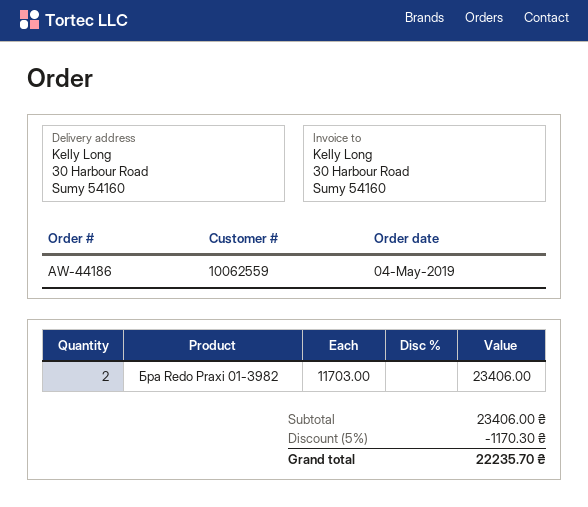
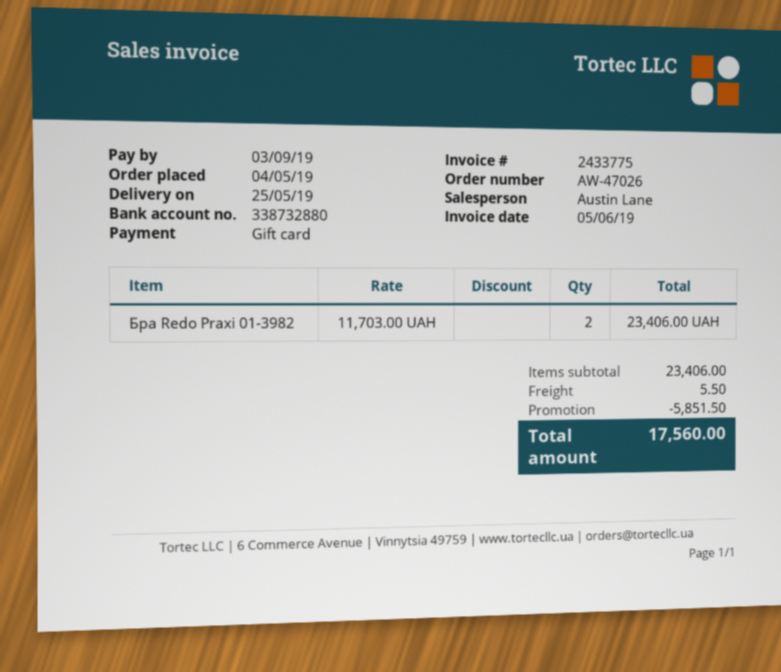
order number: AW-44186 -> AW-47026
discount: 1170.30 -> 5851.50
shipping: none -> 5.50
total: 22235.70 -> 17560.00

